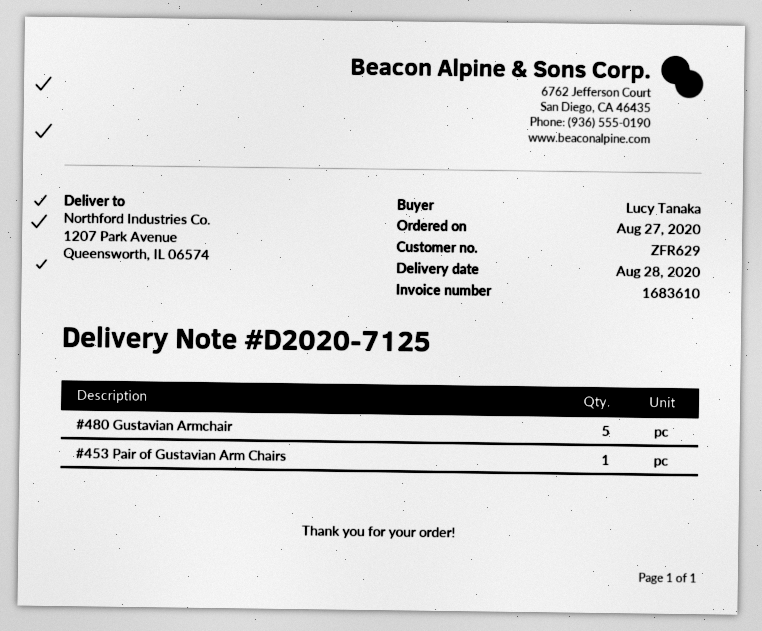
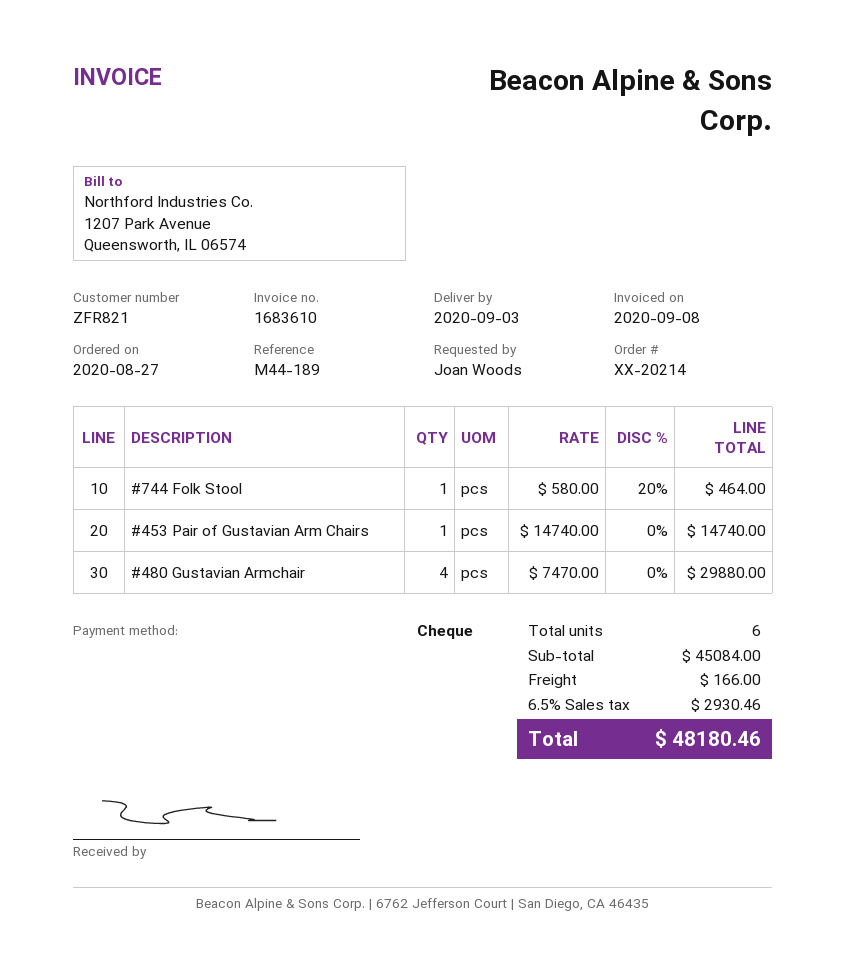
delivery date: 2020-08-28 -> 2020-09-03
customer number: ZFR629 -> ZFR821
ordered by: Lucy Tanaka -> Joan Woods
#480 Gustavian Armchair: 5 -> 4
#744 Folk Stool: none -> 1

